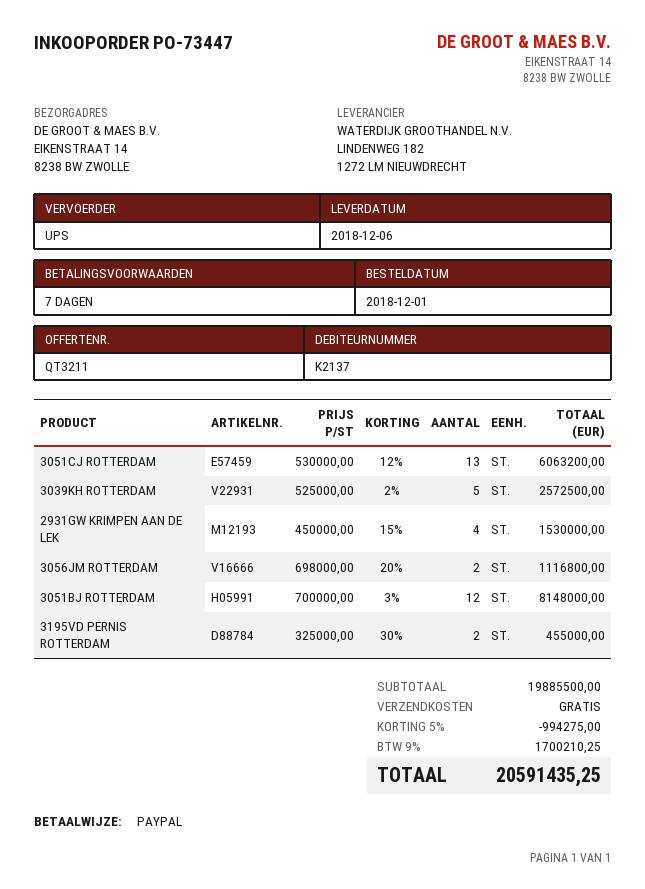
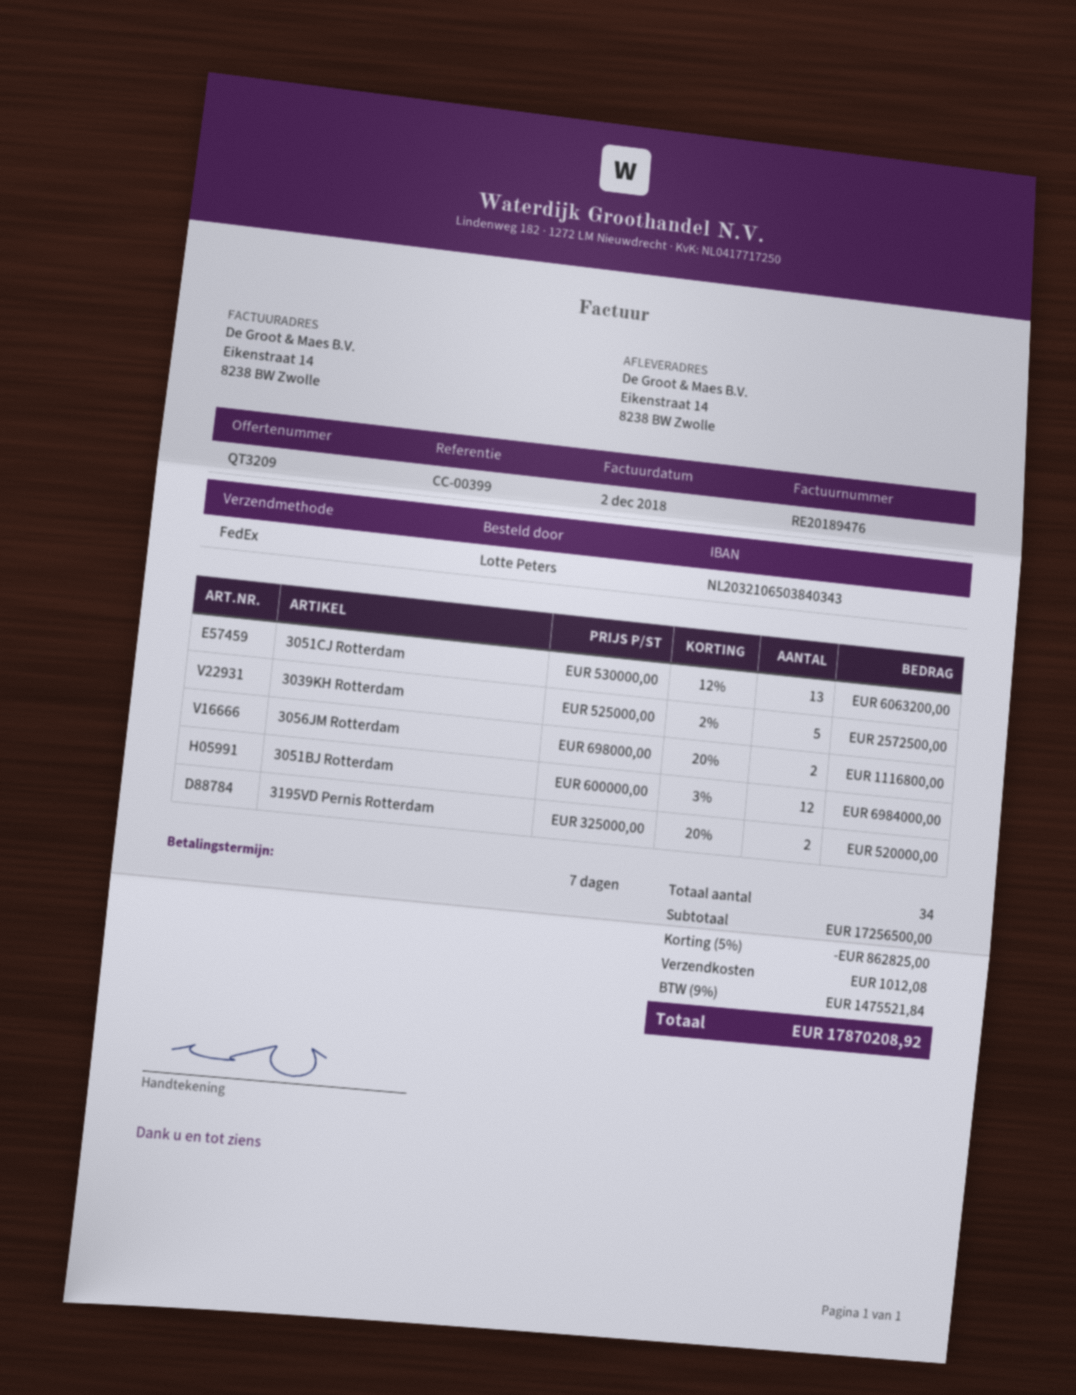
quote number: QT3211 -> QT3209
shipping method: UPS -> FedEx
2931GW KRIMPEN AAN DE LEK: 4 x 450000.00 - 15% = 1530000.00 -> none
3051BJ ROTTERDAM: 12 x 700000.00 - 3% = 8148000.00 -> 12 x 600000.00 - 3% = 6984000.00
3195VD PERNIS ROTTERDAM: 2 x 325000.00 - 30% = 455000.00 -> 2 x 325000.00 - 20% = 520000.00
subtotal: 19885500.00 -> 17256500.00
discount: 5% = 994275.00 -> 5% = 862825.00
shipping: 0.00 -> 1012.08
tax: 9% = 1700210.25 -> 9% = 1475521.84
total: 20591435.25 -> 17870208.92

